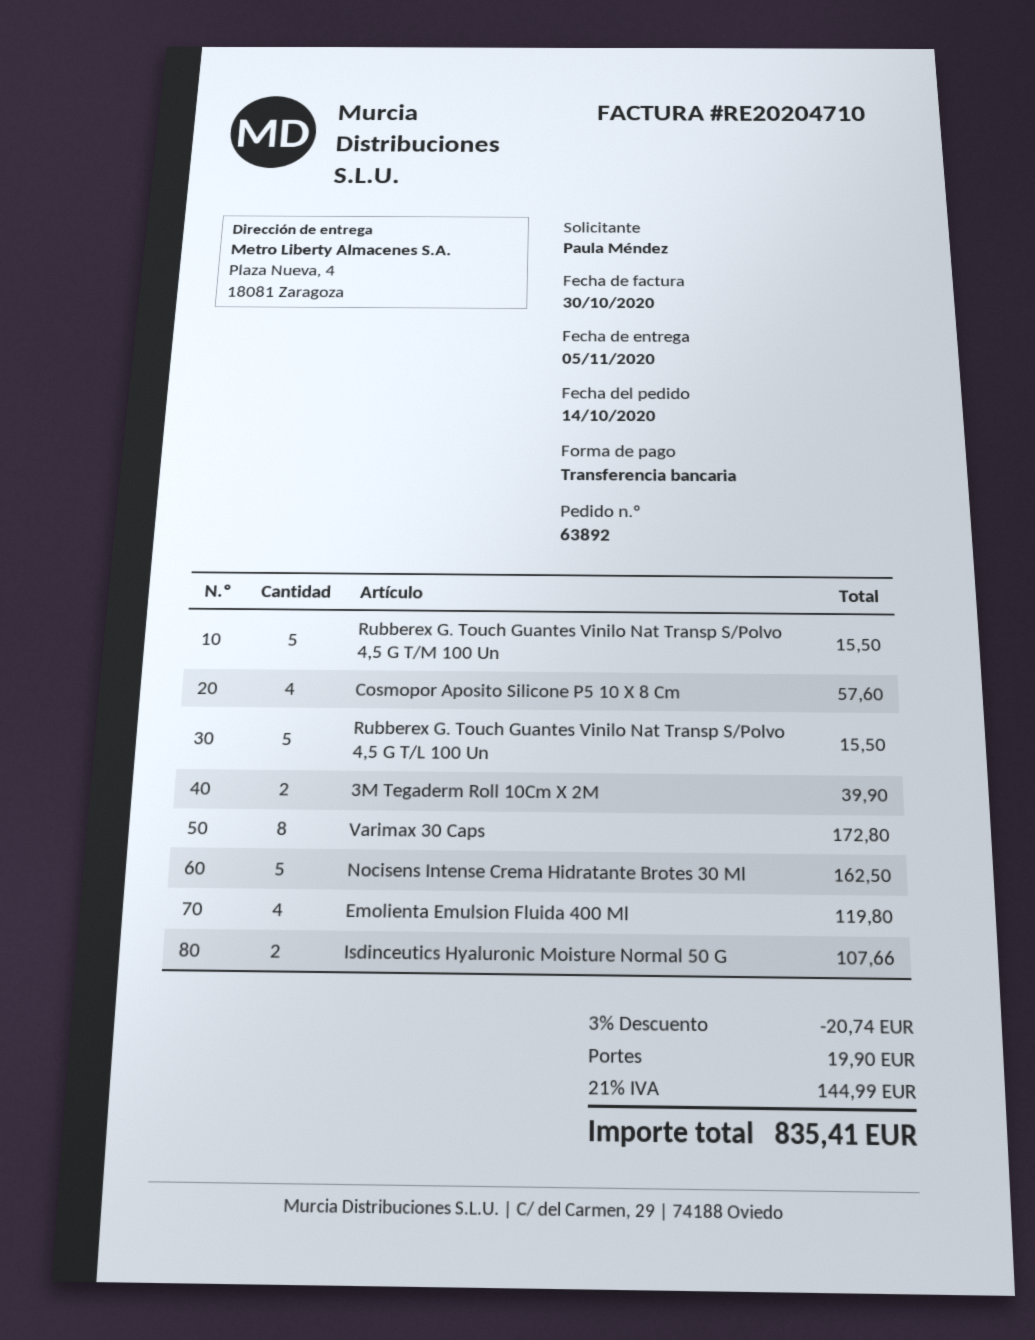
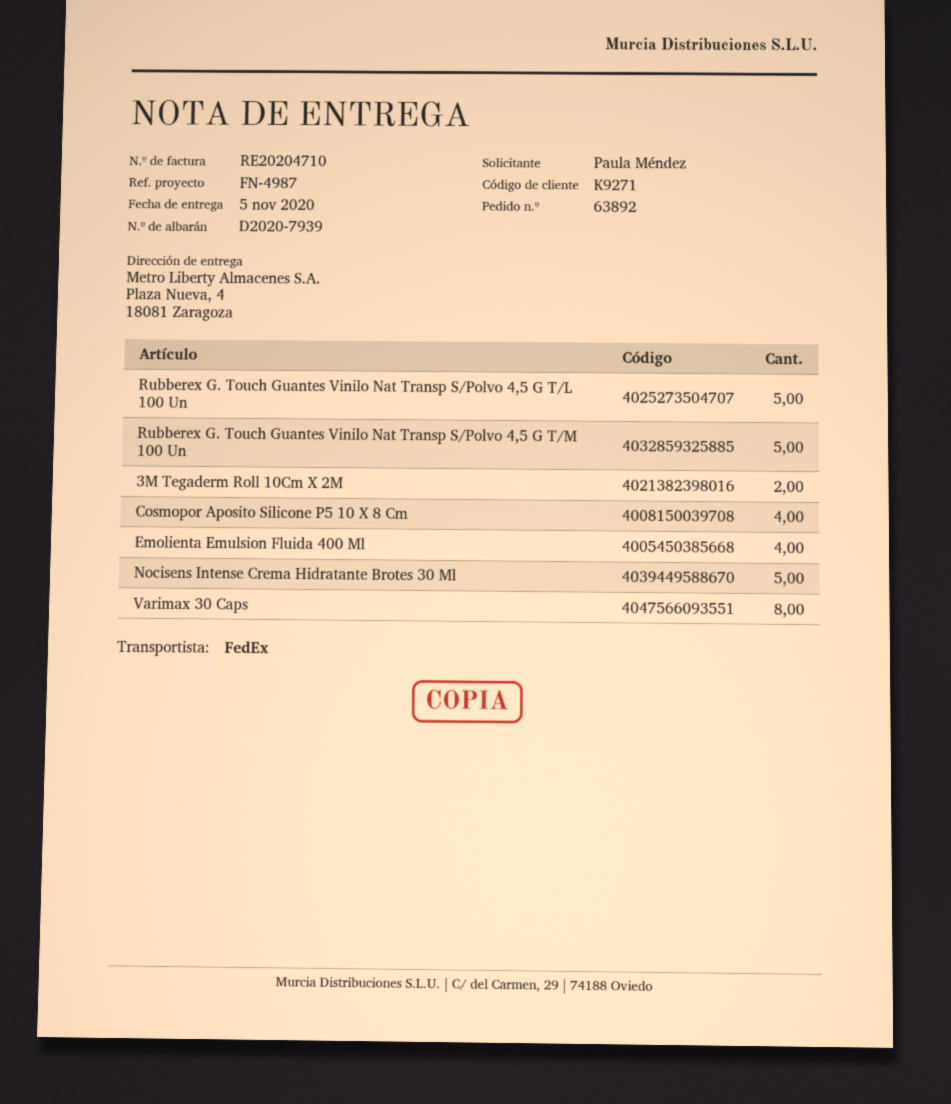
Isdinceutics Hyaluronic Moisture Normal 50 G: 2 -> none

